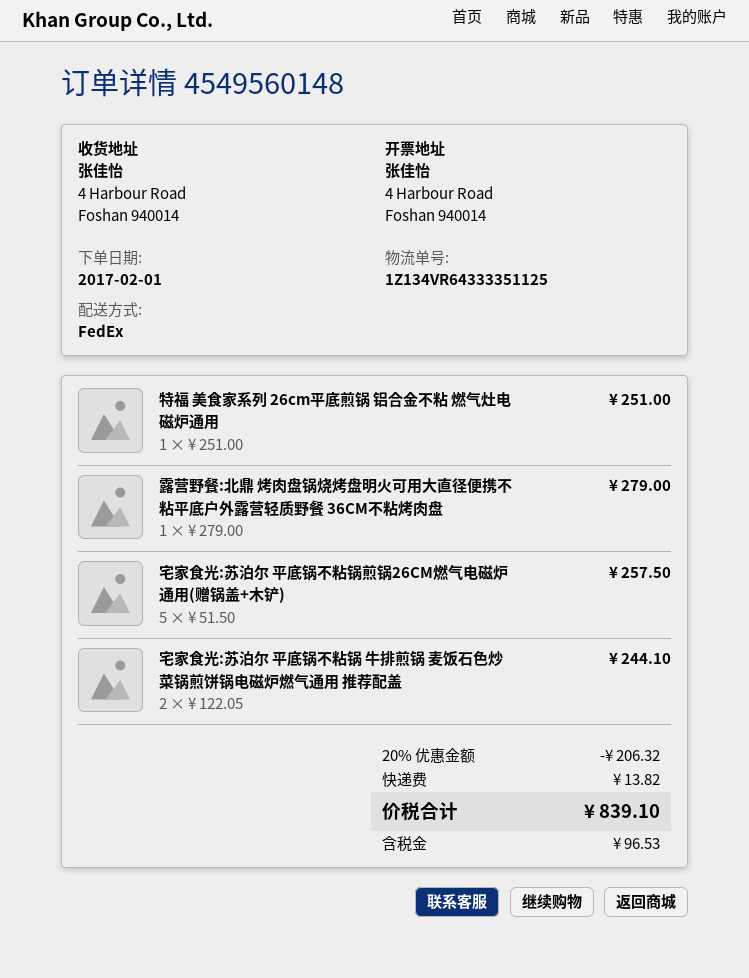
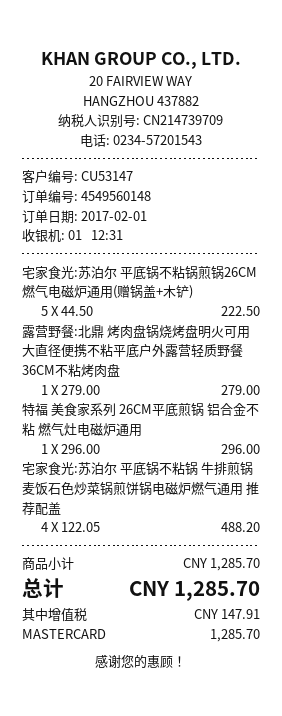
特福 美食家系列 26cm平底煎锅 铝合金不粘 燃气灶电磁炉通用: 1 x 251.00 = 251.00 -> 1 x 296.00 = 296.00
宅家食光:苏泊尔 平底锅不粘锅煎锅26CM燃气电磁炉通用(赠锅盖+木铲): 5 x 51.50 = 257.50 -> 5 x 44.50 = 222.50
宅家食光:苏泊尔 平底锅不粘锅 牛排煎锅 麦饭石色炒菜锅煎饼锅电磁炉燃气通用 推荐配盖: 2 x 122.05 = 244.10 -> 4 x 122.05 = 488.20
discount: 20% = 206.32 -> none
shipping: 13.82 -> none
tax: 96.53 -> 147.91
total: 839.10 -> 1285.70

